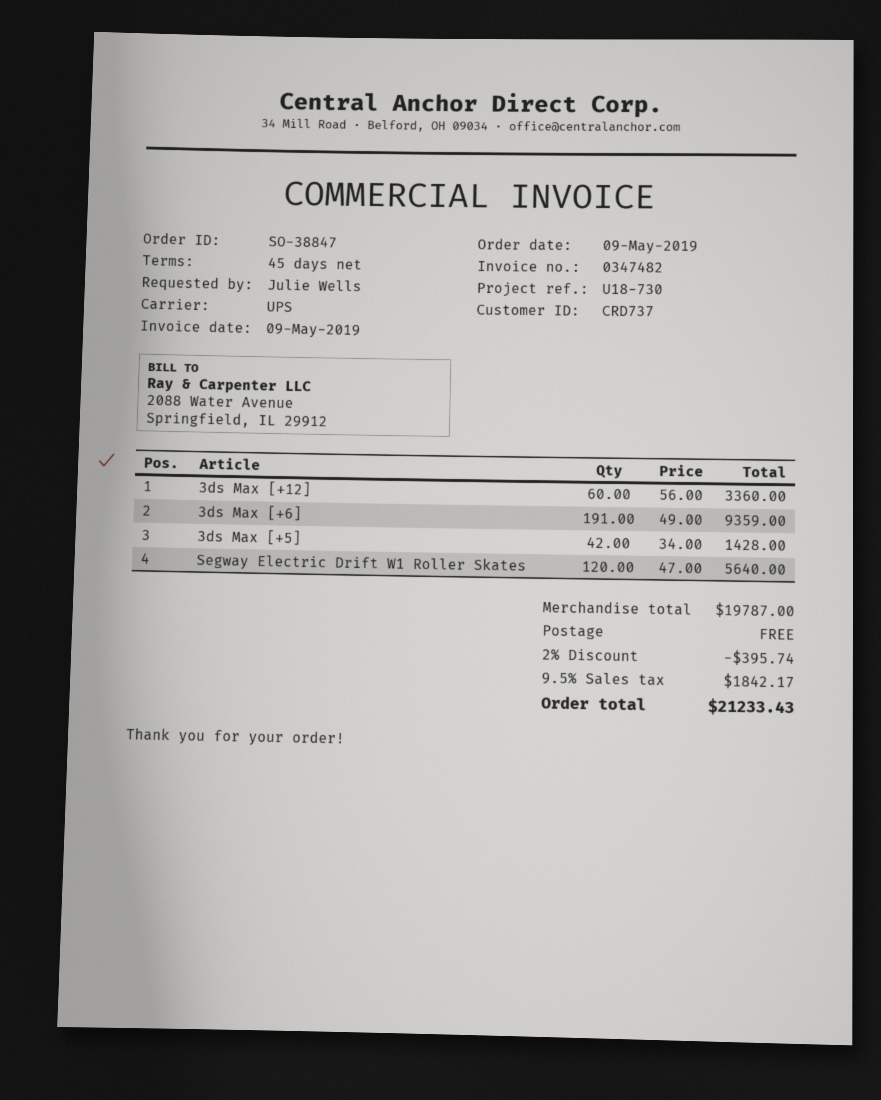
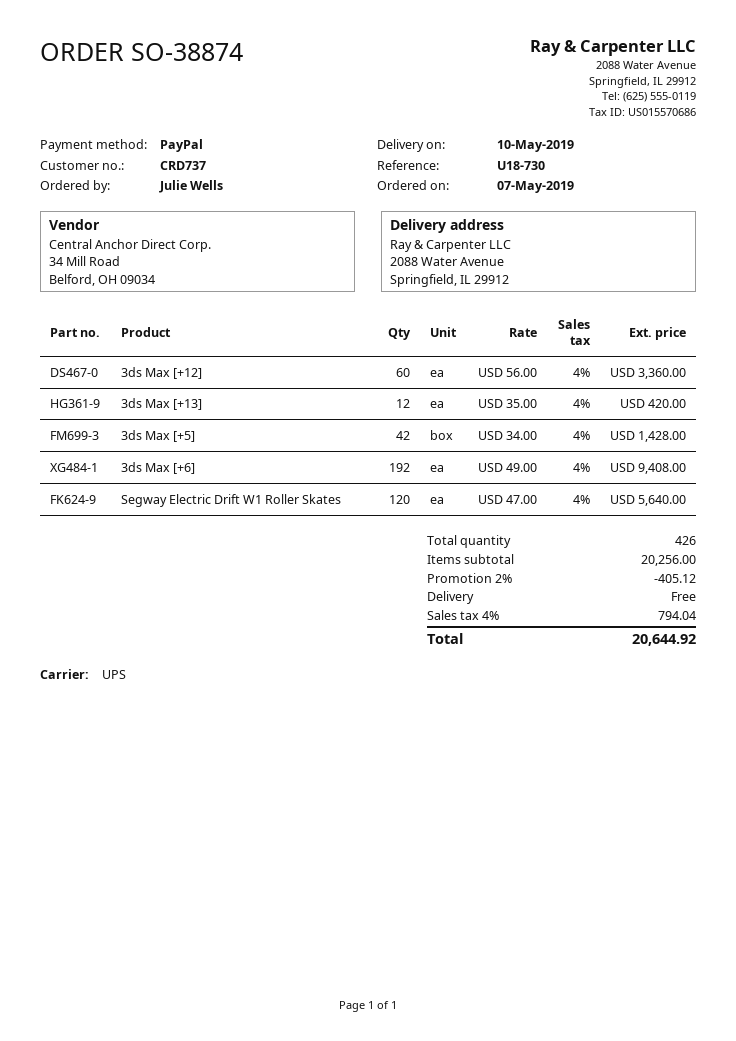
order number: SO-38847 -> SO-38874
order date: 2019-05-09 -> 2019-05-07
3ds Max [+6]: 191 x 49.00 = 9359.00 -> 192 x 49.00 = 9408.00
3ds Max [+13]: none -> 12 x 35.00 = 420.00
subtotal: 19787.00 -> 20256.00
discount: 2% = 395.74 -> 2% = 405.12
tax: 9.5% = 1842.17 -> 4% = 794.04
total: 21233.43 -> 20644.92

